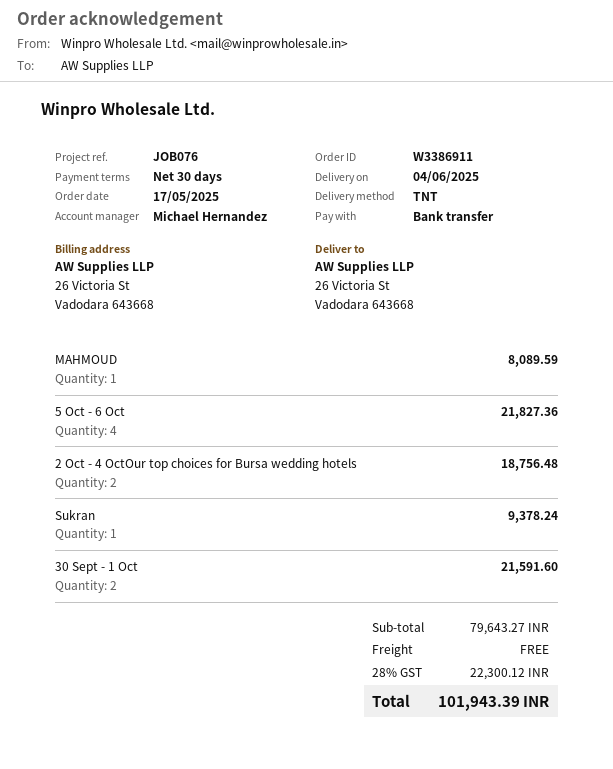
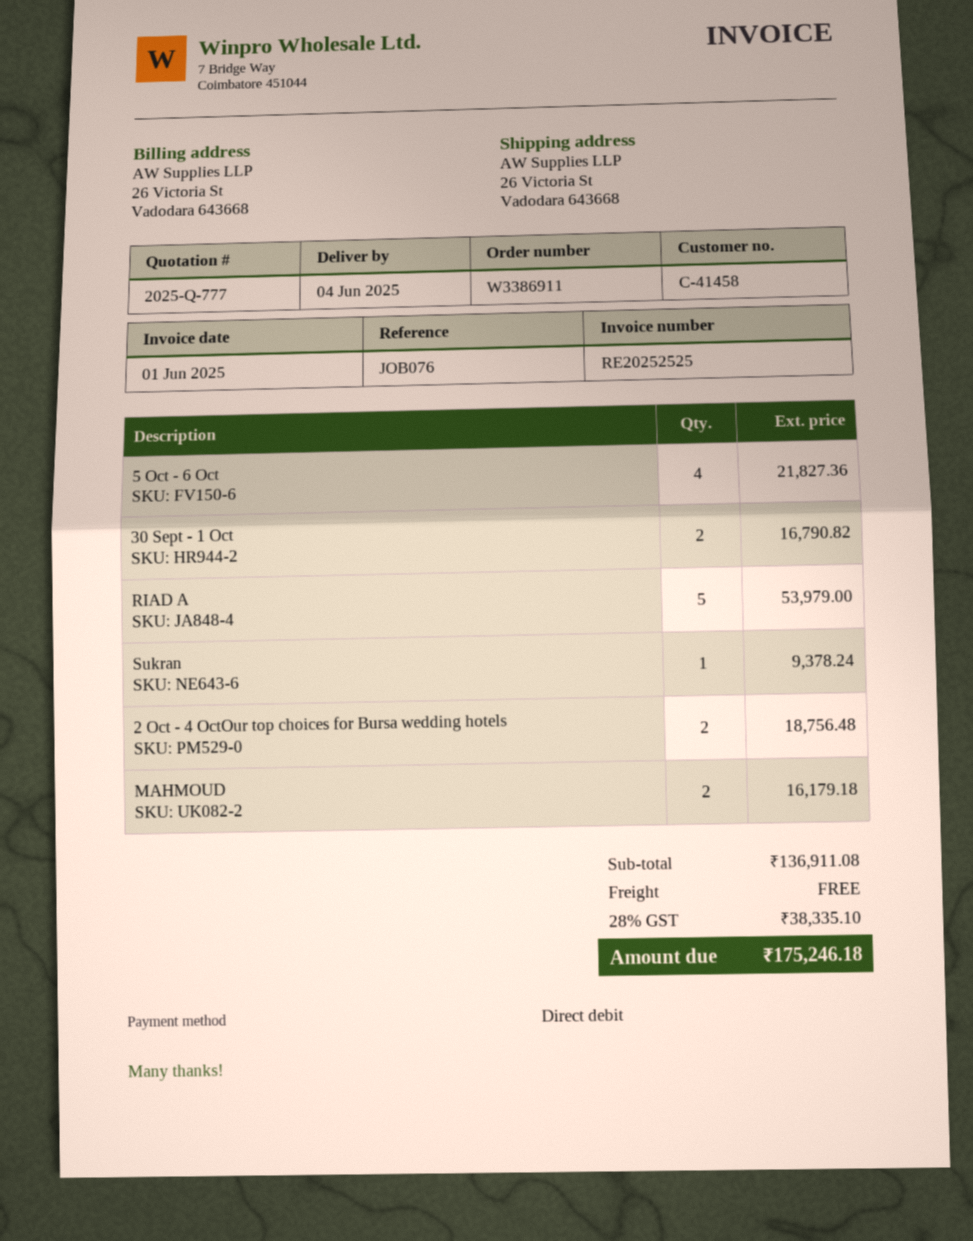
payment method: bank transfer -> direct debit
MAHMOUD: 1 for 8089.59 -> 2 for 16179.18
30 Sept - 1 Oct: 2 for 21591.60 -> 2 for 16790.82
RIAD A: none -> 5 for 53979.00
subtotal: 79643.27 -> 136911.08
tax: 28% = 22300.12 -> 28% = 38335.10
total: 101943.39 -> 175246.18

